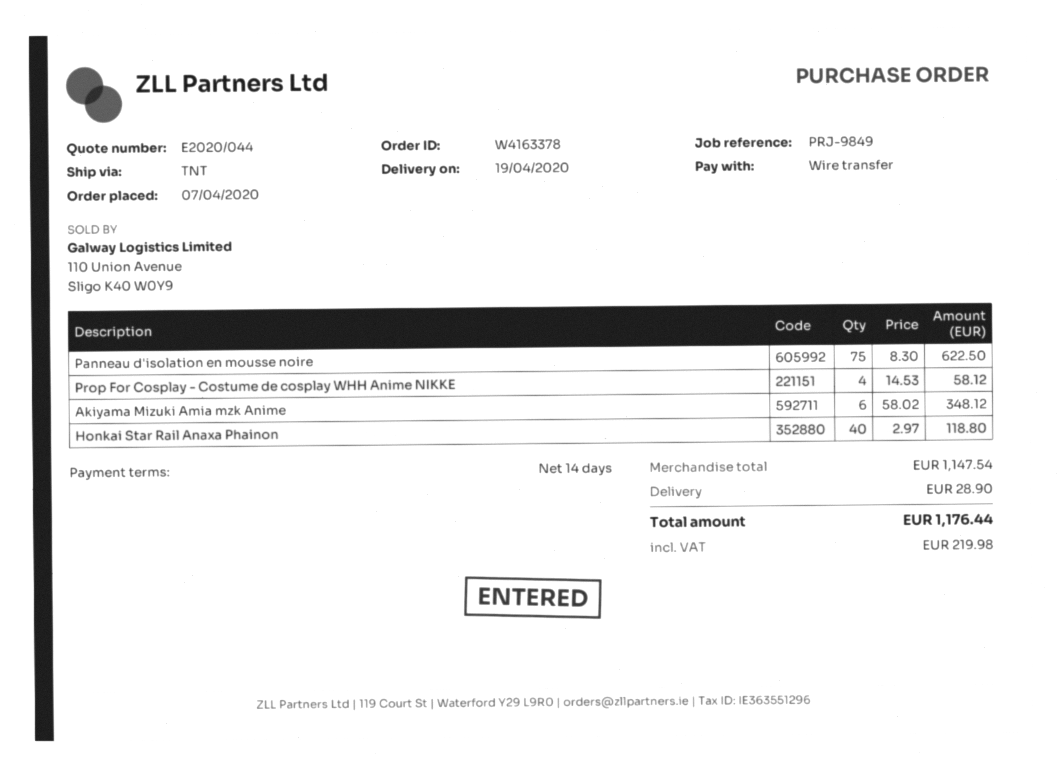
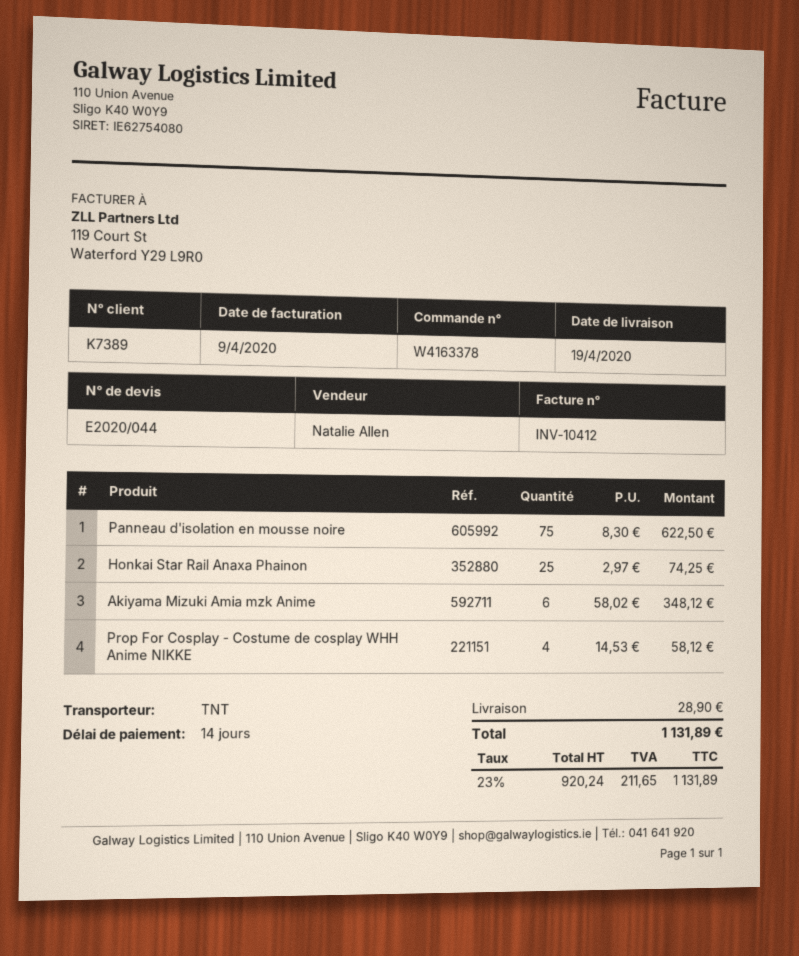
Honkai Star Rail Anaxa Phainon: 40 x 2.97 = 118.80 -> 25 x 2.97 = 74.25
tax: 219.98 -> 211.65
total: 1176.44 -> 1131.89

